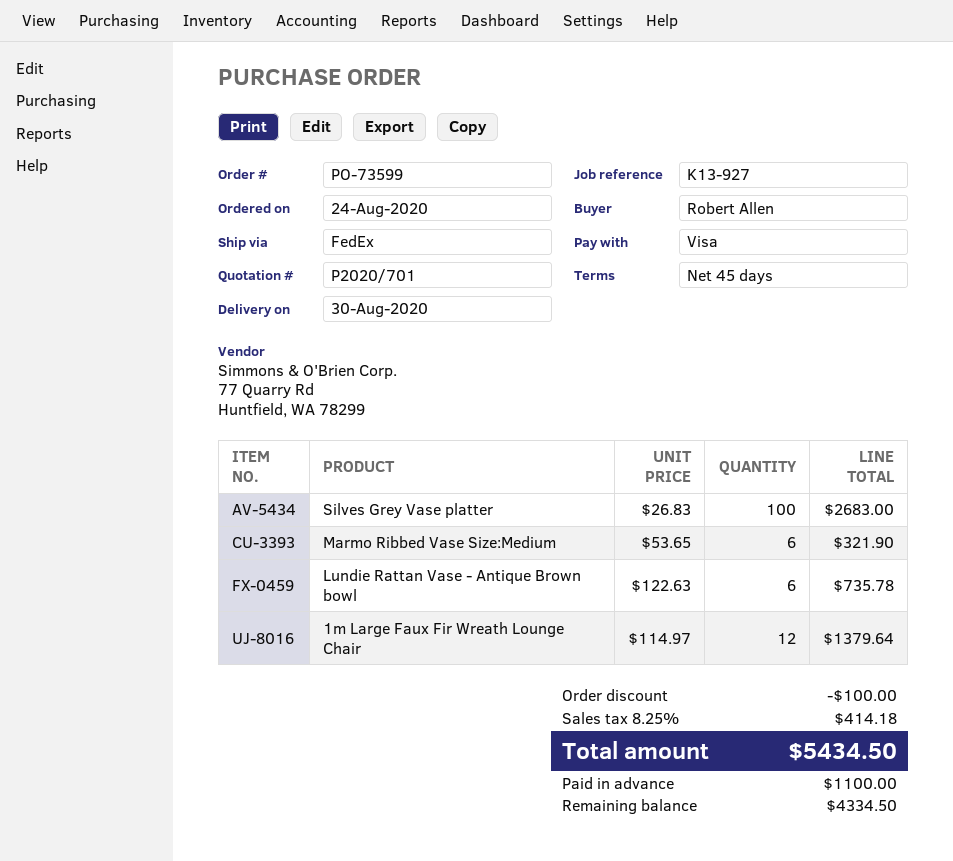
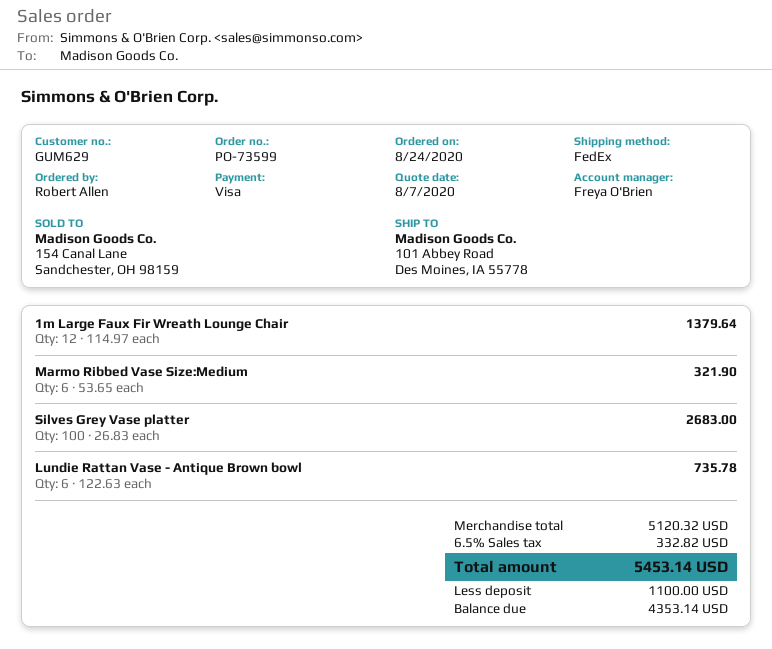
discount: 100.00 -> none
tax: 8.25% = 414.18 -> 6.5% = 332.82
total: 5434.50 -> 5453.14
balance: 4334.50 -> 4353.14

